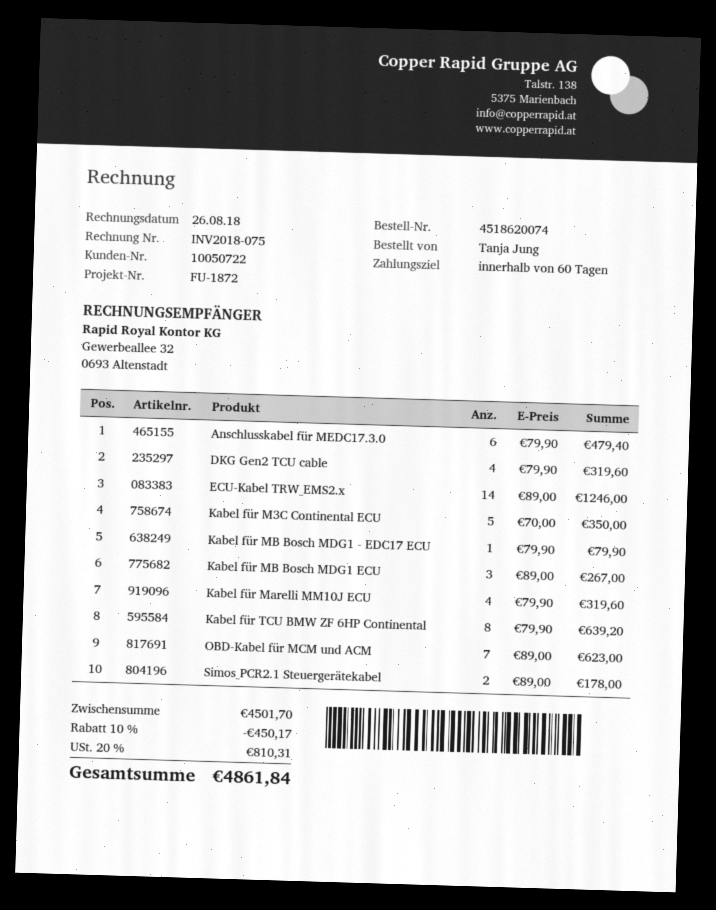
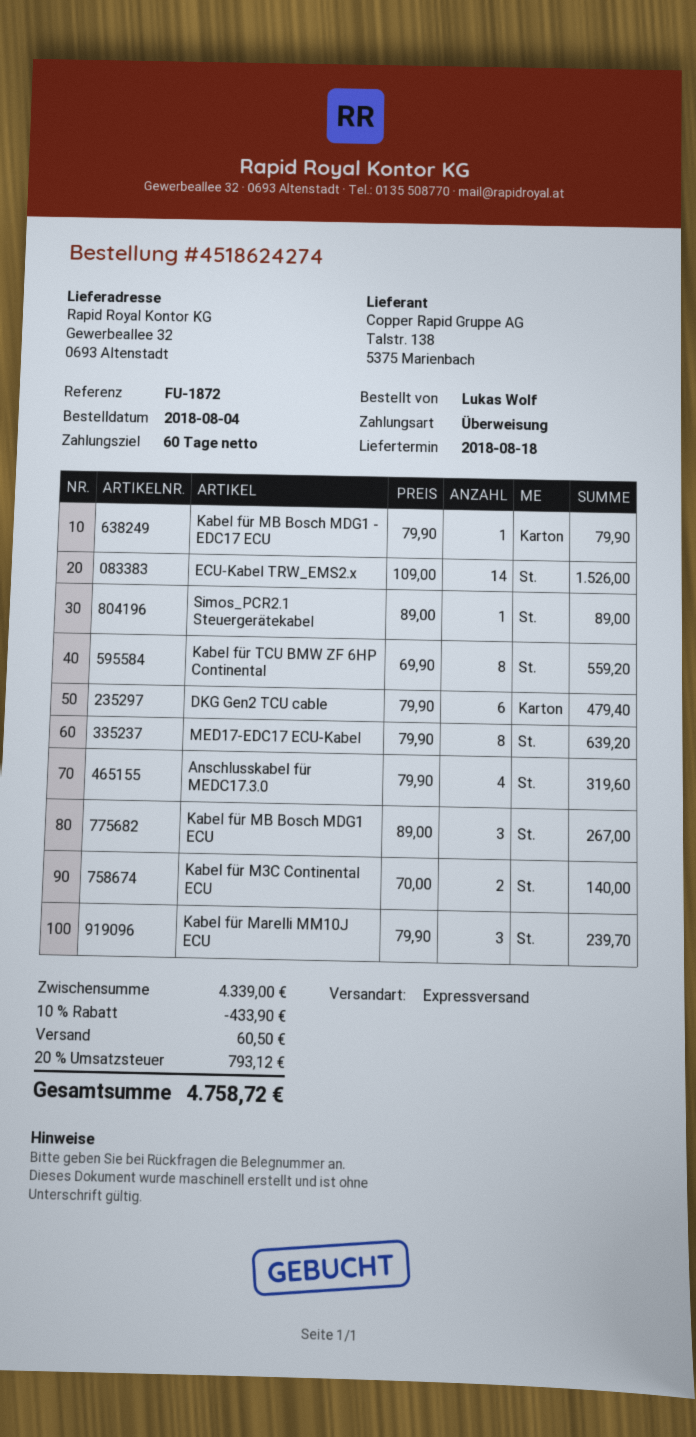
order number: 4518620074 -> 4518624274
ordered by: Tanja Jung -> Lukas Wolf
Anschlusskabel für MEDC17.3.0: 6 x 79.90 = 479.40 -> 4 x 79.90 = 319.60
DKG Gen2 TCU cable: 4 x 79.90 = 319.60 -> 6 x 79.90 = 479.40
ECU-Kabel TRW_EMS2.x: 14 x 89.00 = 1246.00 -> 14 x 109.00 = 1526.00
Kabel für M3C Continental ECU: 5 x 70.00 = 350.00 -> 2 x 70.00 = 140.00
Kabel für Marelli MM10J ECU: 4 x 79.90 = 319.60 -> 3 x 79.90 = 239.70
Kabel für TCU BMW ZF 6HP Continental: 8 x 79.90 = 639.20 -> 8 x 69.90 = 559.20
OBD-Kabel für MCM und ACM: 7 x 89.00 = 623.00 -> none
Simos_PCR2.1 Steuergerätekabel: 2 x 89.00 = 178.00 -> 1 x 89.00 = 89.00
MED17-EDC17 ECU-Kabel: none -> 8 x 79.90 = 639.20
subtotal: 4501.70 -> 4339.00
discount: 10% = 450.17 -> 10% = 433.90
shipping: none -> 60.50
tax: 20% = 810.31 -> 20% = 793.12
total: 4861.84 -> 4758.72

